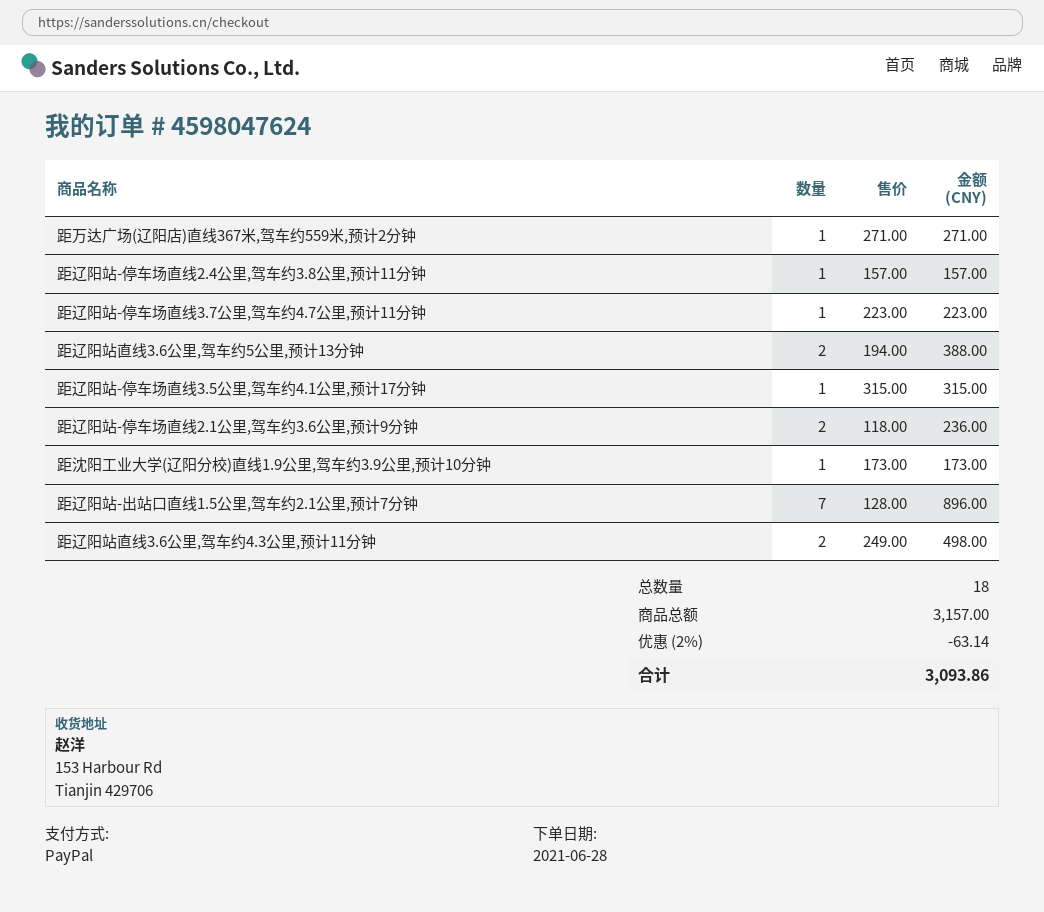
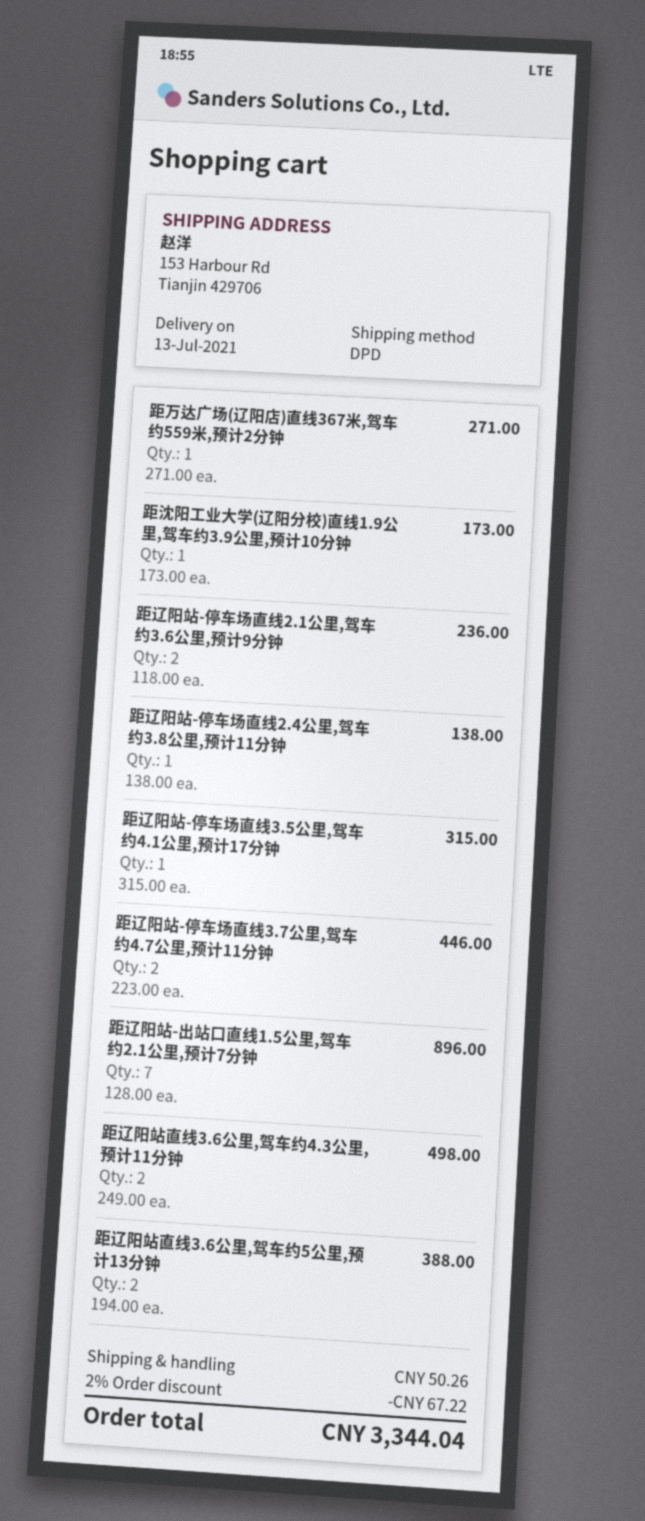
距辽阳站-停车场直线2.4公里,驾车约3.8公里,预计11分钟: 1 x 157.00 = 157.00 -> 1 x 138.00 = 138.00
距辽阳站-停车场直线3.7公里,驾车约4.7公里,预计11分钟: 1 x 223.00 = 223.00 -> 2 x 223.00 = 446.00
discount: 2% = 63.14 -> 2% = 67.22
shipping: none -> 50.26
total: 3093.86 -> 3344.04

